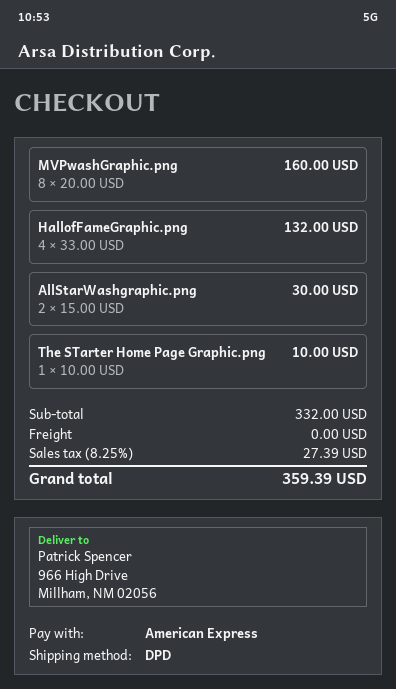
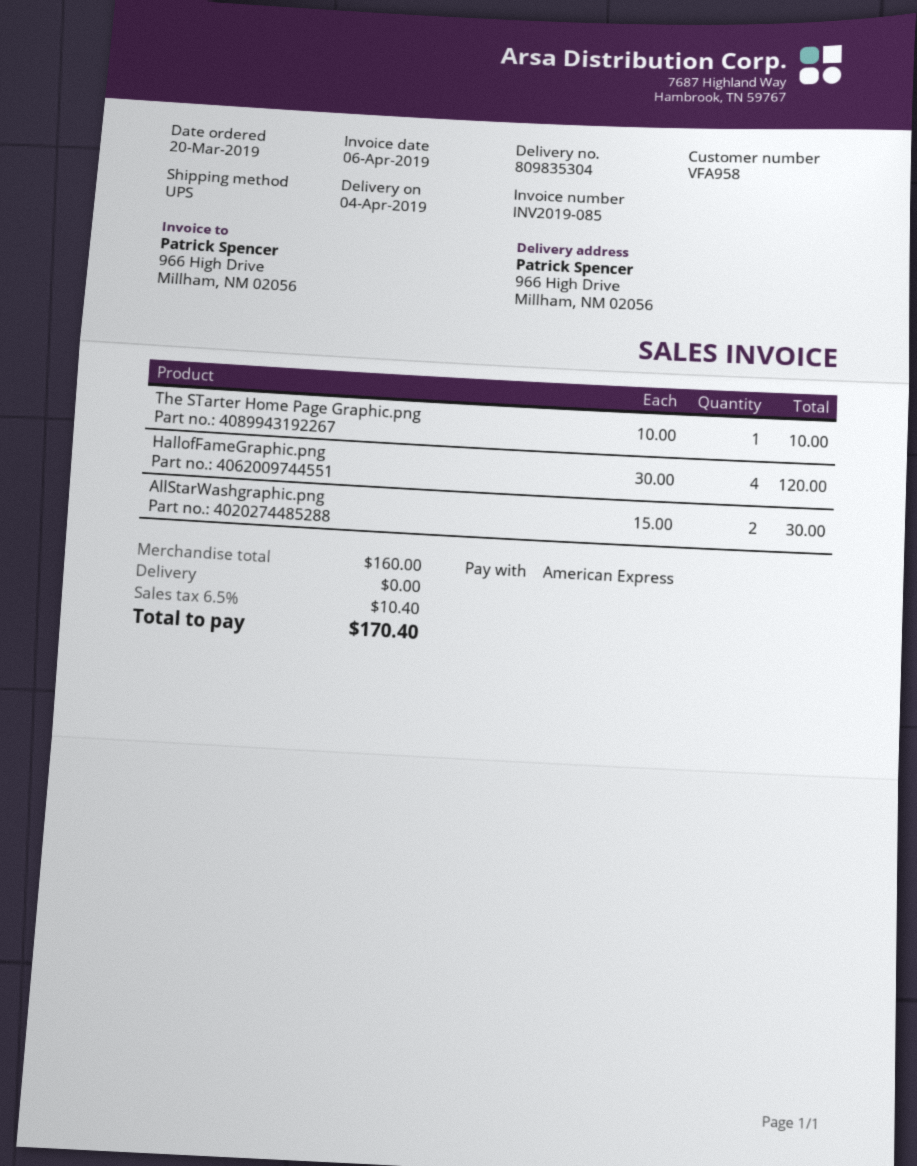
shipping method: DPD -> UPS
MVPwashGraphic.png: 8 x 20.00 = 160.00 -> none
HallofFameGraphic.png: 4 x 33.00 = 132.00 -> 4 x 30.00 = 120.00
subtotal: 332.00 -> 160.00
tax: 8.25% = 27.39 -> 6.5% = 10.40
total: 359.39 -> 170.40

